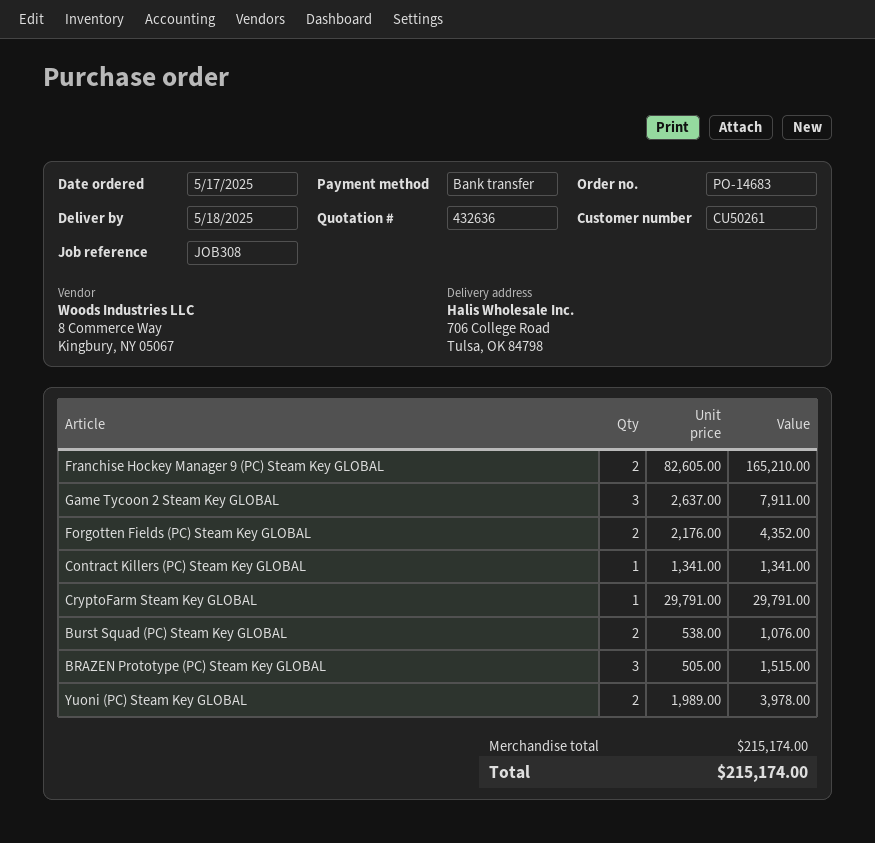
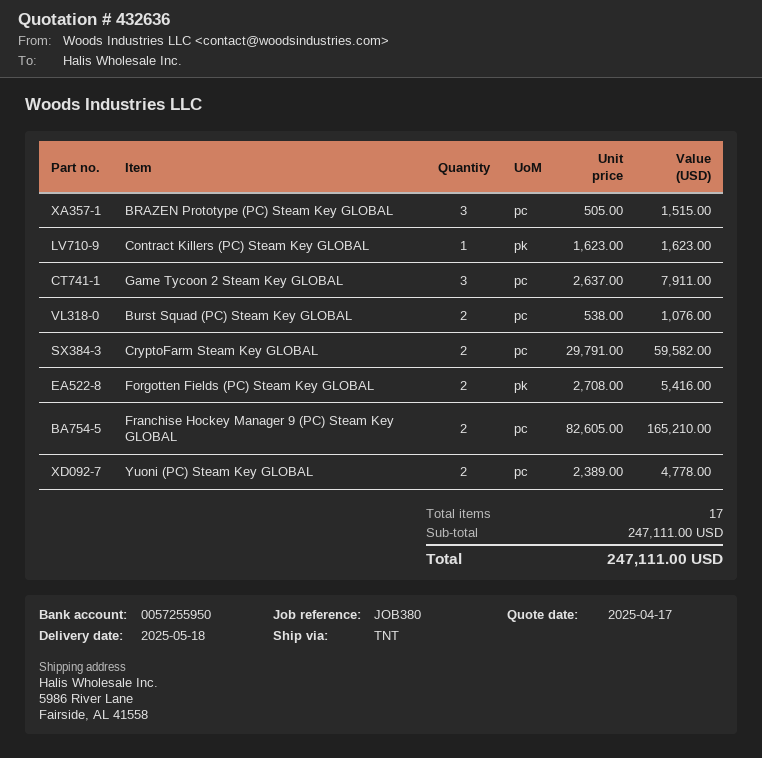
reference: JOB308 -> JOB380
ship to: 706 College Road, Tulsa, OK 84798 -> 5986 River Lane, Fairside, AL 41558
Forgotten Fields (PC) Steam Key GLOBAL: 2 x 2176.00 = 4352.00 -> 2 x 2708.00 = 5416.00
Contract Killers (PC) Steam Key GLOBAL: 1 x 1341.00 = 1341.00 -> 1 x 1623.00 = 1623.00
CryptoFarm Steam Key GLOBAL: 1 x 29791.00 = 29791.00 -> 2 x 29791.00 = 59582.00
Yuoni (PC) Steam Key GLOBAL: 2 x 1989.00 = 3978.00 -> 2 x 2389.00 = 4778.00
subtotal: 215174.00 -> 247111.00
total: 215174.00 -> 247111.00

